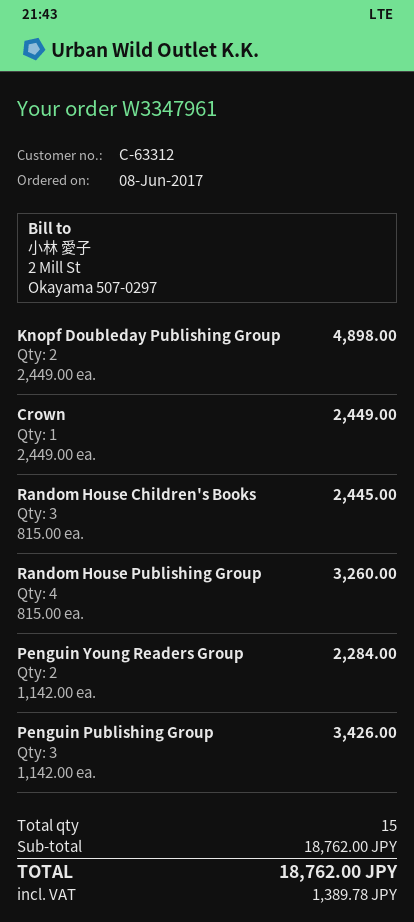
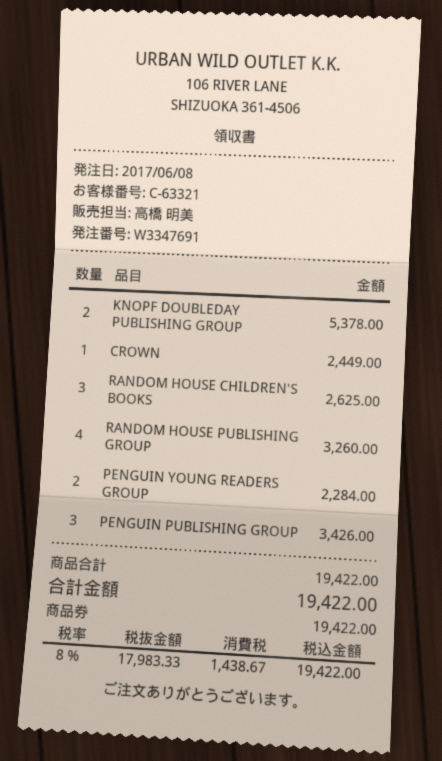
order number: W3347961 -> W3347691
customer number: C-63312 -> C-63321
Knopf Doubleday Publishing Group: 2 for 4898.00 -> 2 for 5378.00
Random House Children's Books: 3 for 2445.00 -> 3 for 2625.00
subtotal: 18762.00 -> 19422.00
tax: 1389.78 -> 1438.67
total: 18762.00 -> 19422.00

